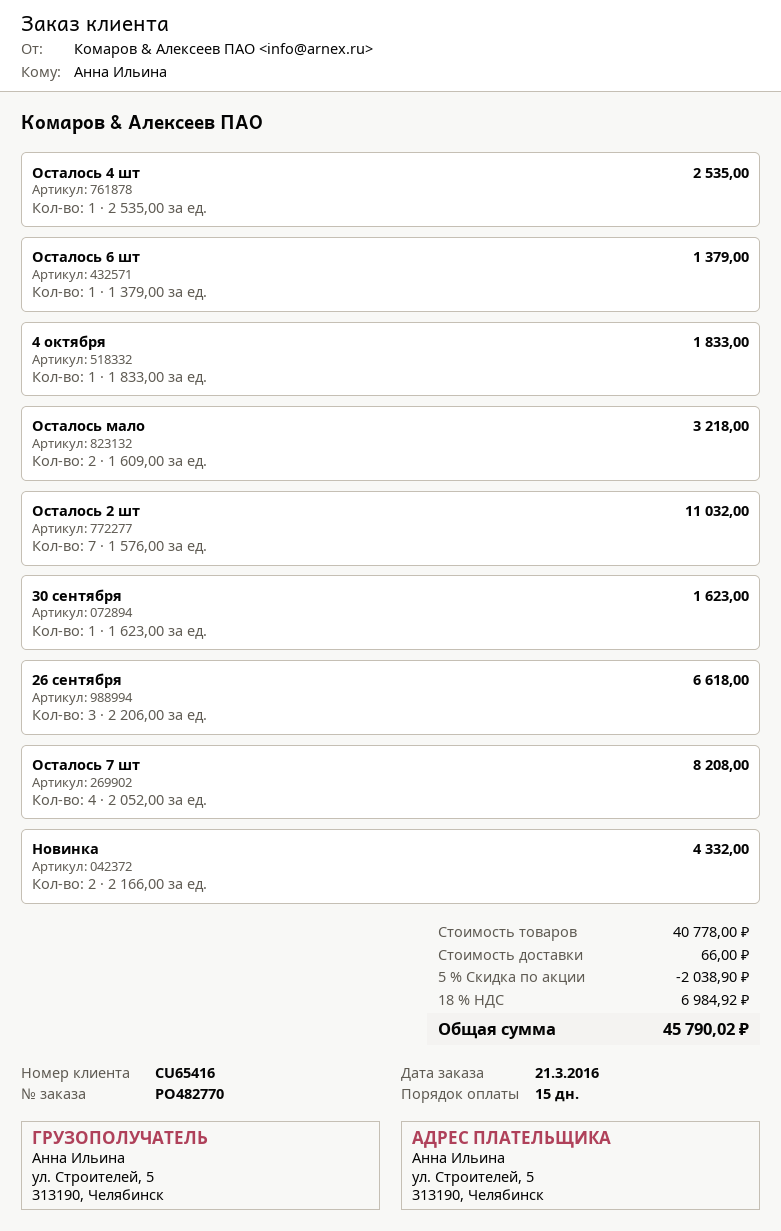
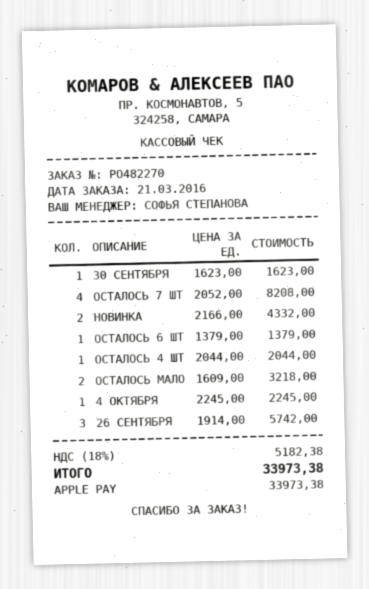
order number: PO482770 -> PO482270
Осталось 4 шт: 1 x 2535.00 = 2535.00 -> 1 x 2044.00 = 2044.00
4 октября: 1 x 1833.00 = 1833.00 -> 1 x 2245.00 = 2245.00
Осталось 2 шт: 7 x 1576.00 = 11032.00 -> none
26 сентября: 3 x 2206.00 = 6618.00 -> 3 x 1914.00 = 5742.00
discount: 5% = 2038.90 -> none
shipping: 66.00 -> none
tax: 18% = 6984.92 -> 18% = 5182.38
total: 45790.02 -> 33973.38

